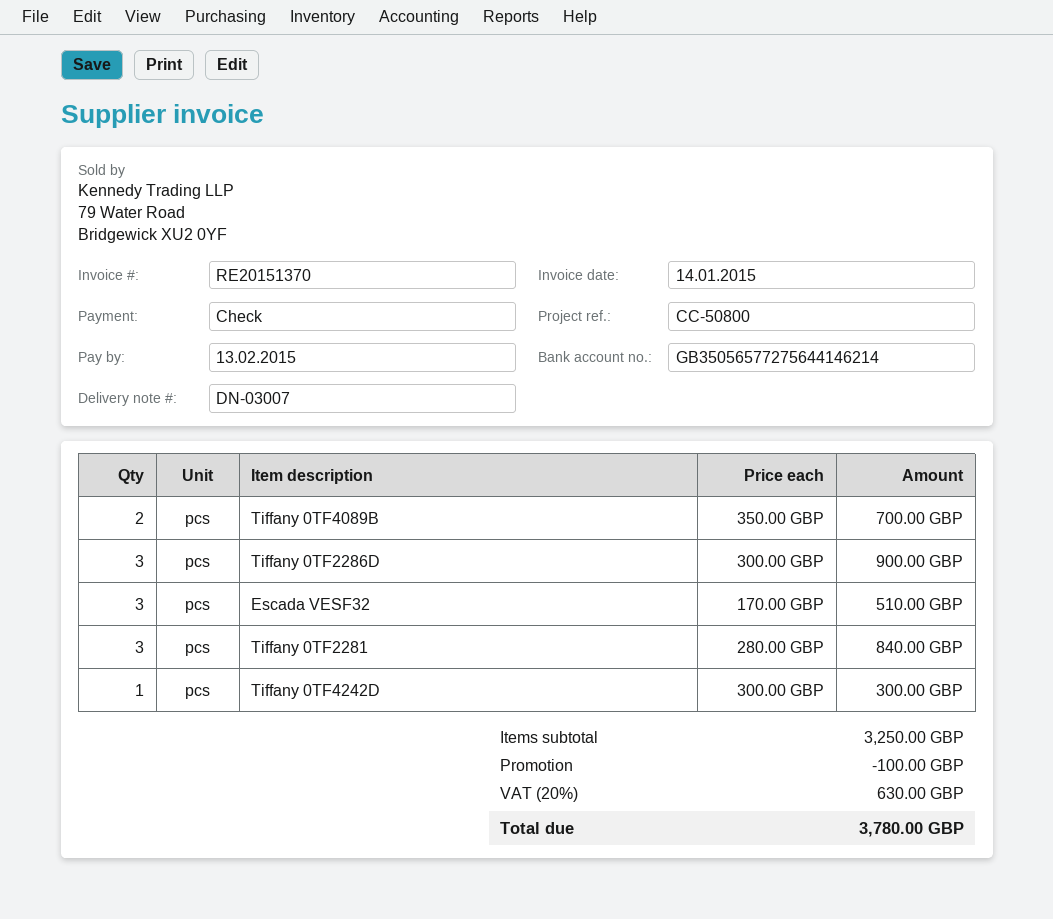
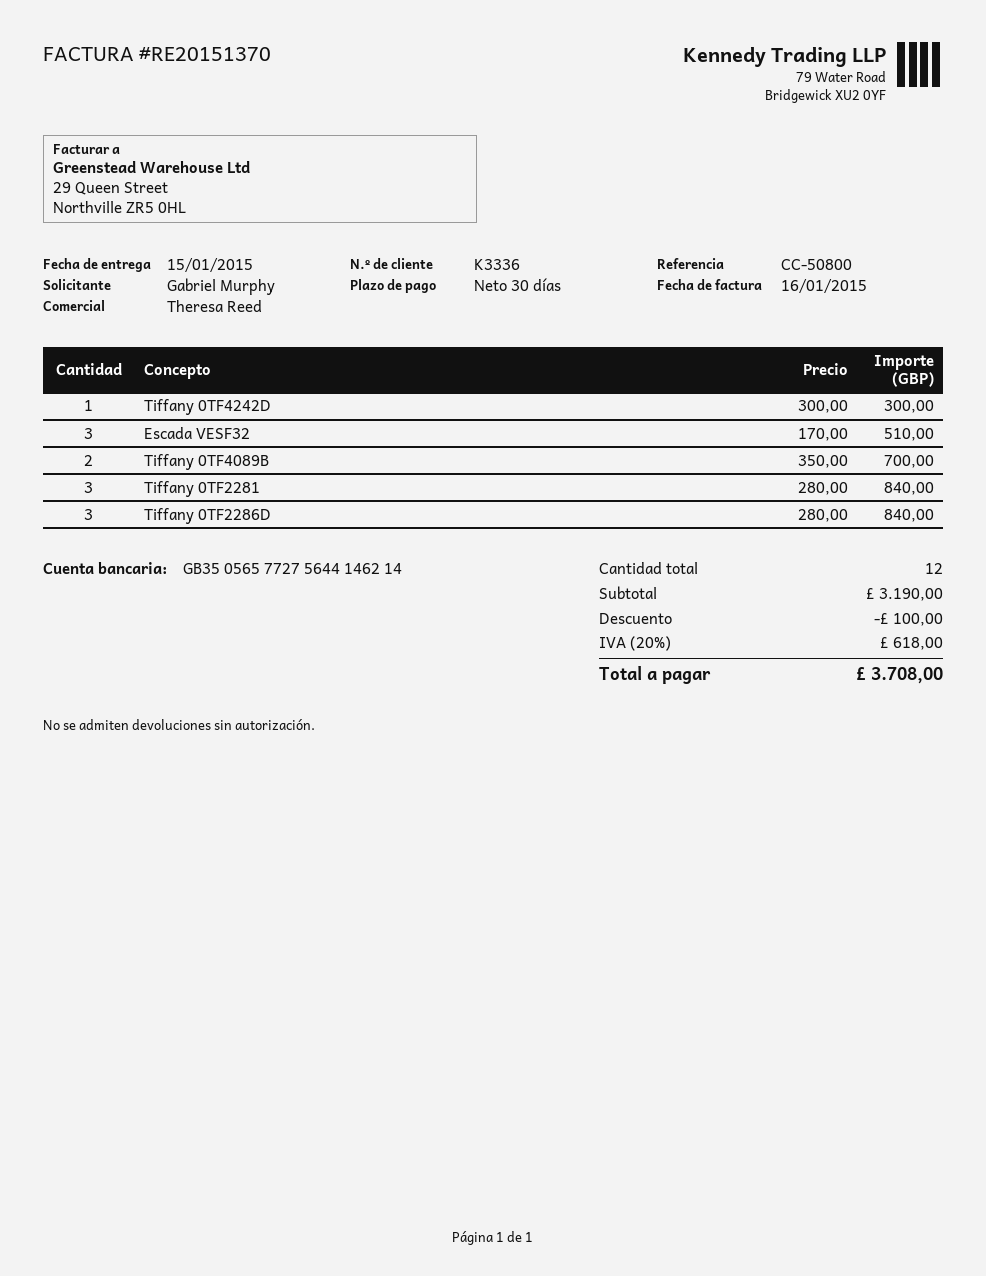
invoice date: 2015-01-14 -> 2015-01-16
Tiffany 0TF2286D: 3 x 300.00 = 900.00 -> 3 x 280.00 = 840.00
subtotal: 3250.00 -> 3190.00
tax: 20% = 630.00 -> 20% = 618.00
total: 3780.00 -> 3708.00

